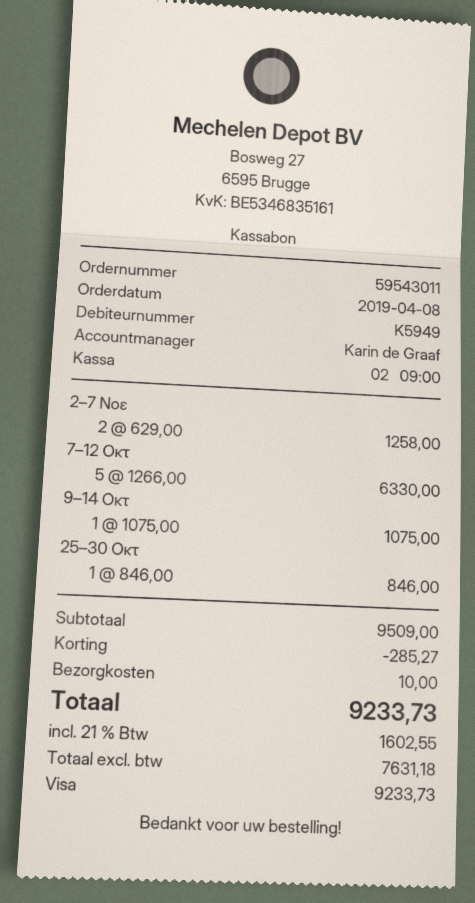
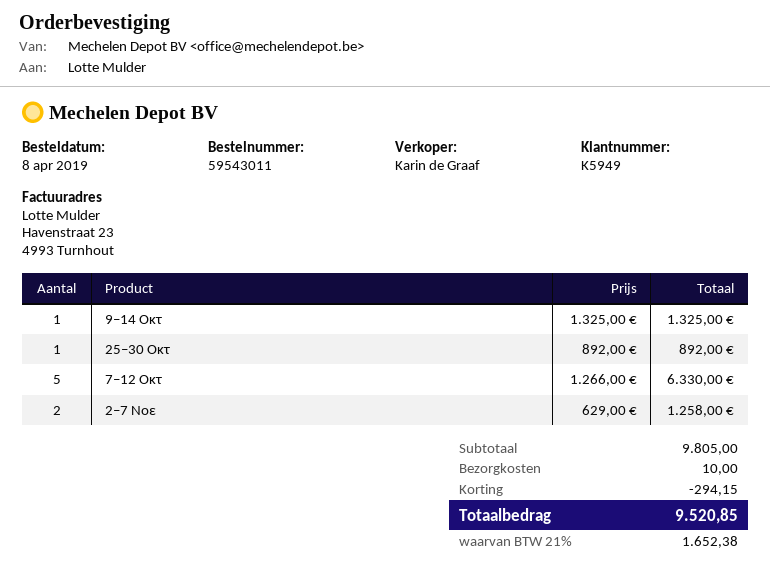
9–14 Οκτ: 1 x 1075.00 = 1075.00 -> 1 x 1325.00 = 1325.00
25–30 Οκτ: 1 x 846.00 = 846.00 -> 1 x 892.00 = 892.00
subtotal: 9509.00 -> 9805.00
discount: 285.27 -> 294.15
tax: 21% = 1602.55 -> 21% = 1652.38
total: 9233.73 -> 9520.85

